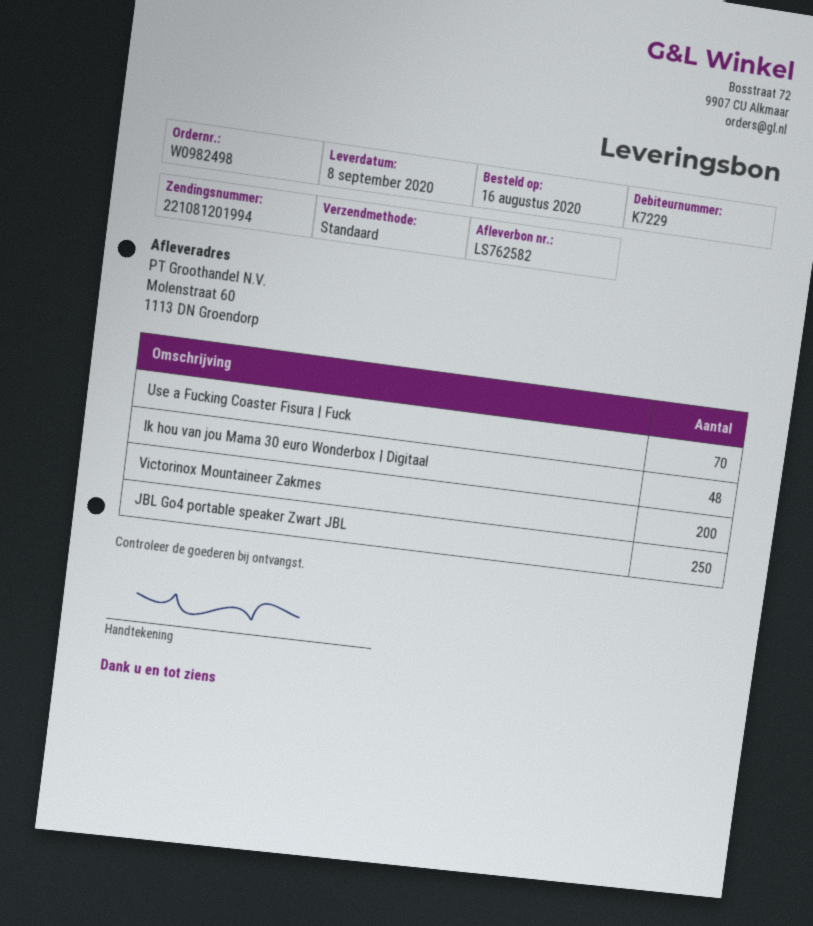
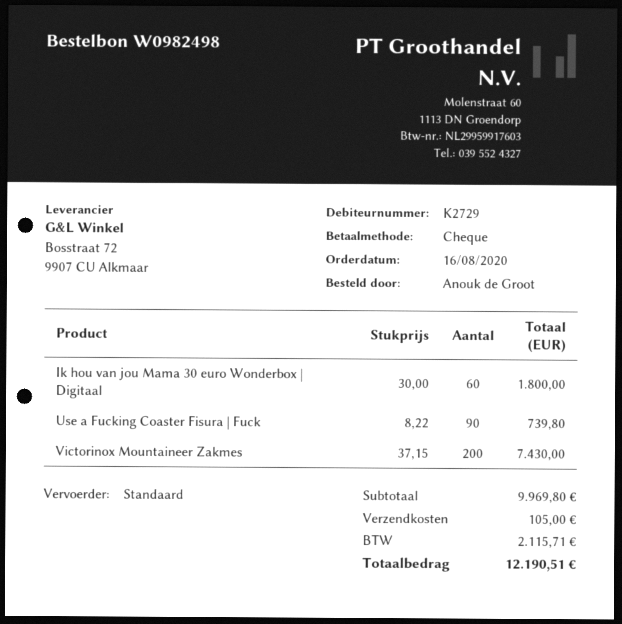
customer number: K7229 -> K2729
Use a Fucking Coaster Fisura | Fuck: 70 -> 90
Ik hou van jou Mama 30 euro Wonderbox | Digitaal: 48 -> 60
JBL Go4 portable speaker Zwart JBL: 250 -> none

